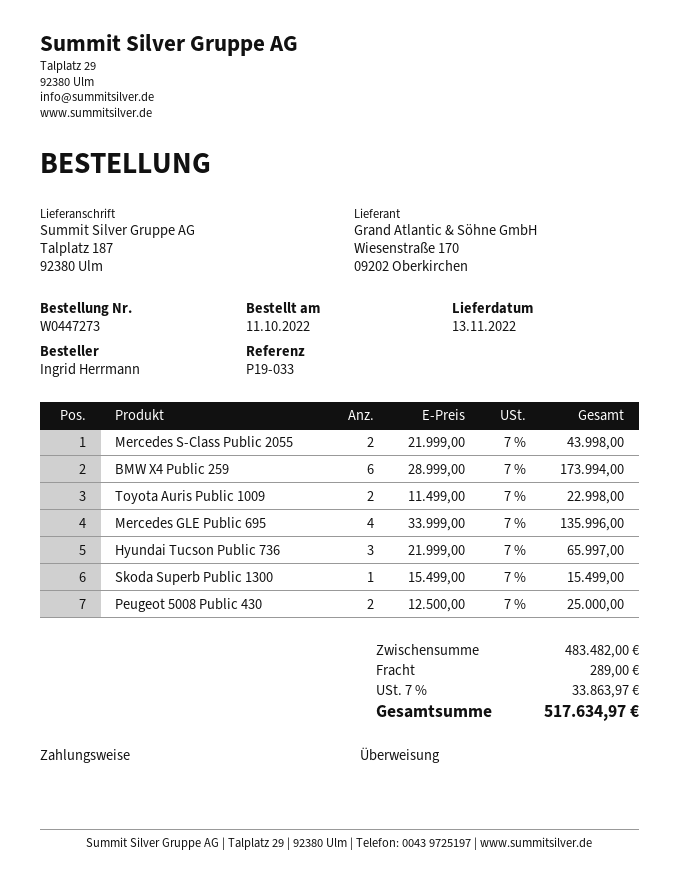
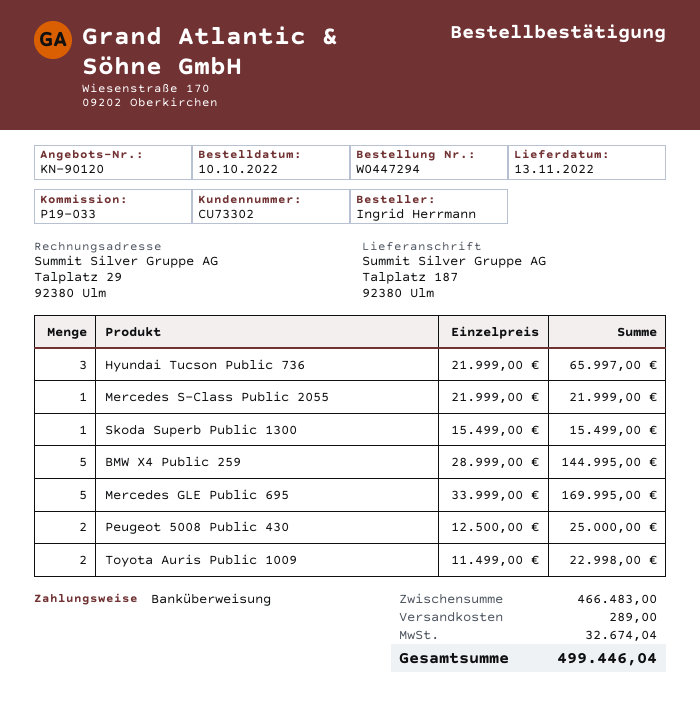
order number: W0447273 -> W0447294
order date: 2022-10-11 -> 2022-10-10
Mercedes S-Class Public 2055: 2 x 21999.00 = 43998.00 -> 1 x 21999.00 = 21999.00
BMW X4 Public 259: 6 x 28999.00 = 173994.00 -> 5 x 28999.00 = 144995.00
Mercedes GLE Public 695: 4 x 33999.00 = 135996.00 -> 5 x 33999.00 = 169995.00
subtotal: 483482.00 -> 466483.00
tax: 33863.97 -> 32674.04
total: 517634.97 -> 499446.04

